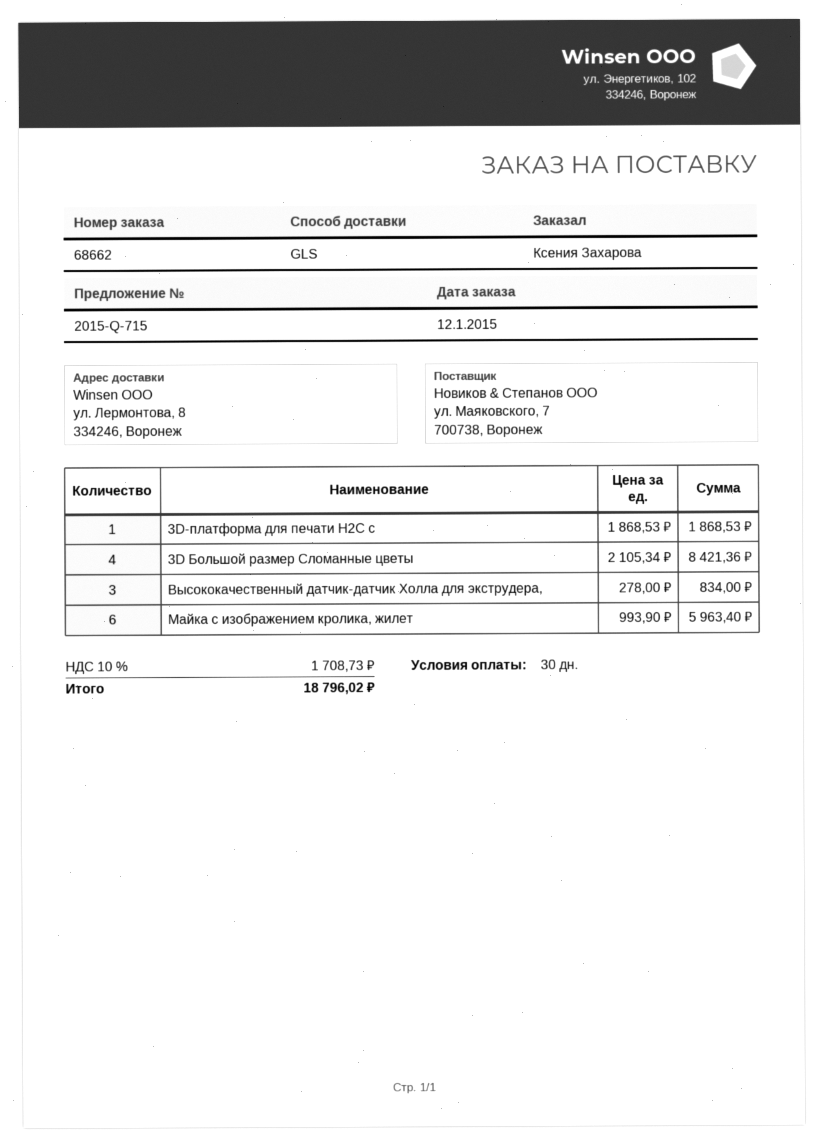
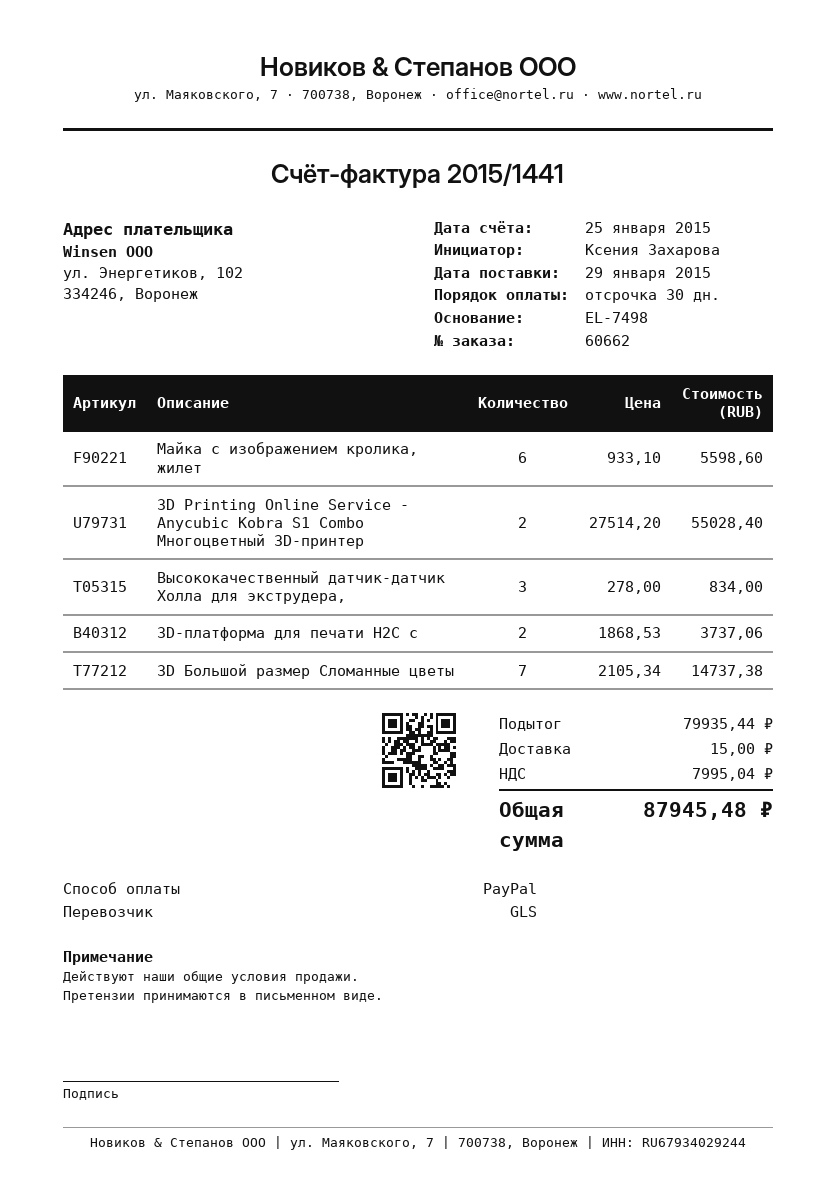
order number: 68662 -> 60662
3D-платформа для печати H2C с: 1 x 1868.53 = 1868.53 -> 2 x 1868.53 = 3737.06
3D Большой размер Сломанные цветы: 4 x 2105.34 = 8421.36 -> 7 x 2105.34 = 14737.38
Майка с изображением кролика, жилет: 6 x 993.90 = 5963.40 -> 6 x 933.10 = 5598.60
3D Printing Online Service - Anycubic Kobra S1 Combo Многоцветный 3D-принтер: none -> 2 x 27514.20 = 55028.40
shipping: none -> 15.00
tax: 1708.73 -> 7995.04
total: 18796.02 -> 87945.48

